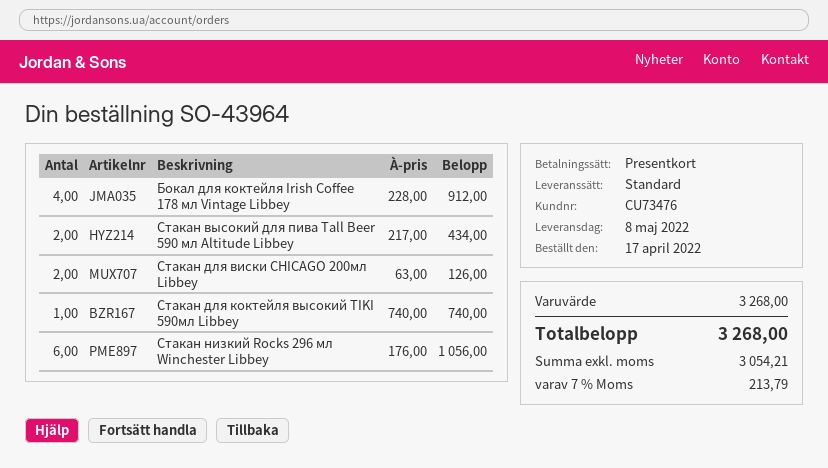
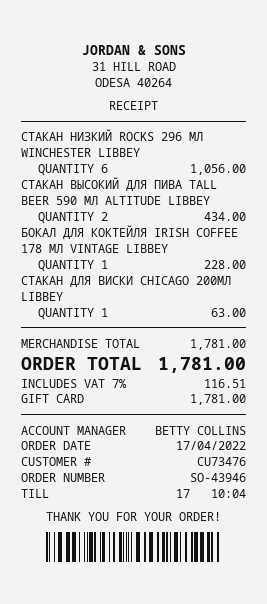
order number: SO-43964 -> SO-43946
Бокал для коктейля Irish Coffee 178 мл Vintage Libbey: 4 for 912.00 -> 1 for 228.00
Стакан для виски CHICAGO 200мл Libbey: 2 for 126.00 -> 1 for 63.00
Стакан для коктейля высокий TIKI 590мл Libbey: 1 for 740.00 -> none
subtotal: 3268.00 -> 1781.00
tax: 7% = 213.79 -> 7% = 116.51
total: 3268.00 -> 1781.00

